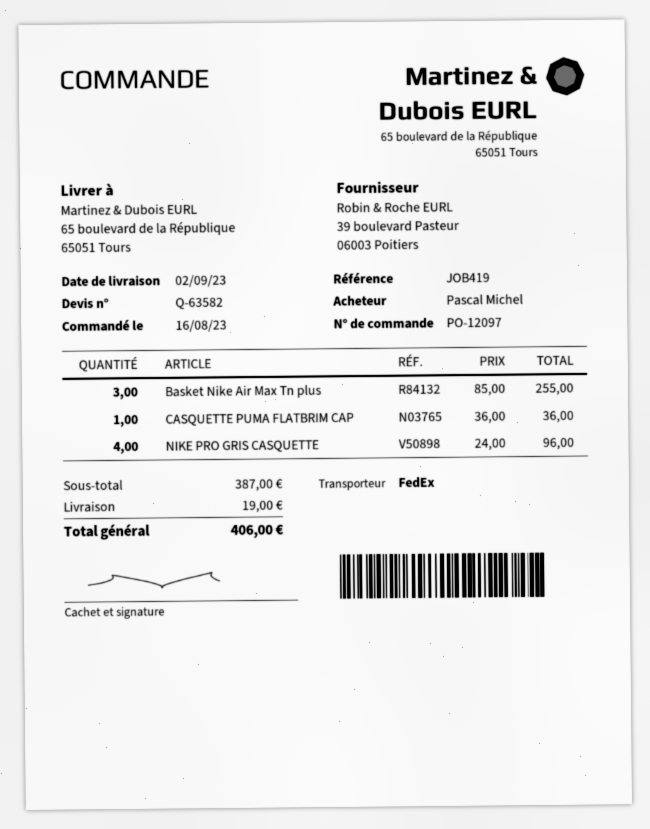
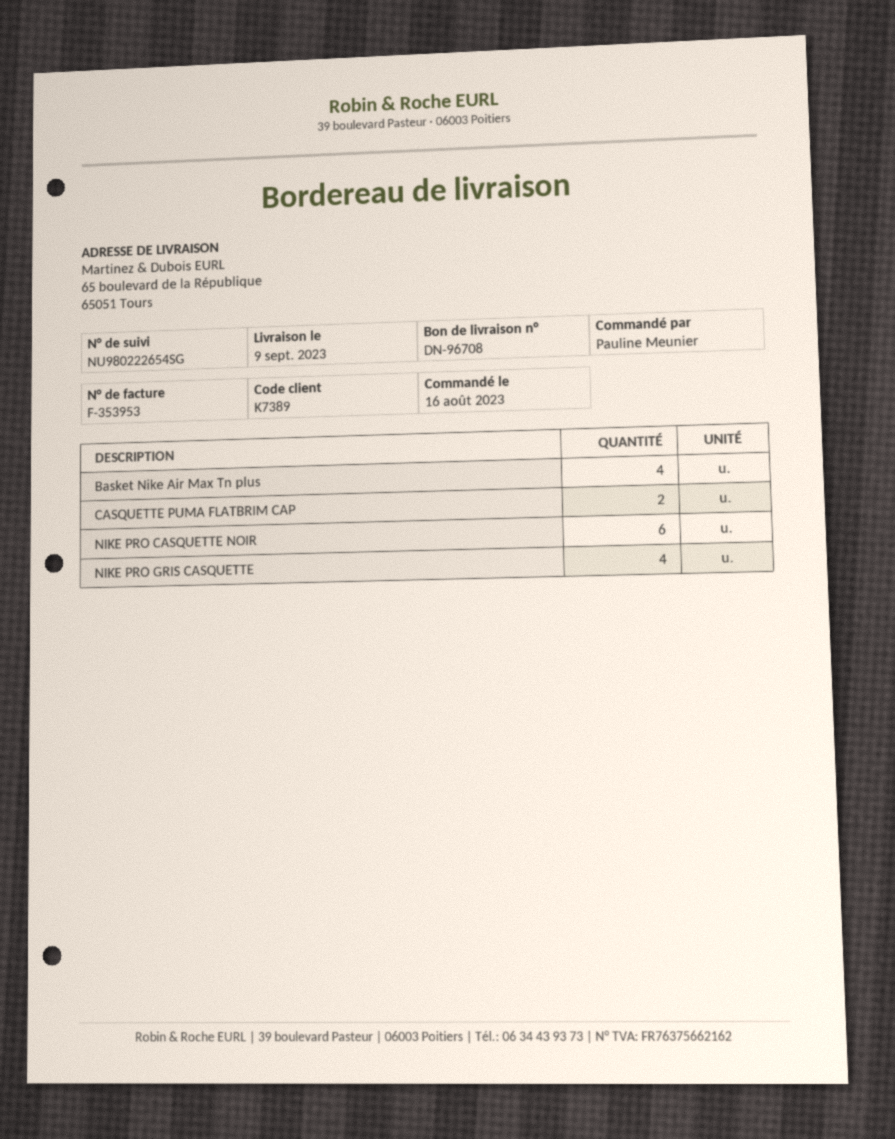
delivery date: 2023-09-02 -> 2023-09-09
ordered by: Pascal Michel -> Pauline Meunier
Basket Nike Air Max Tn plus: 3 -> 4
CASQUETTE PUMA FLATBRIM CAP: 1 -> 2
NIKE PRO CASQUETTE NOIR: none -> 6

